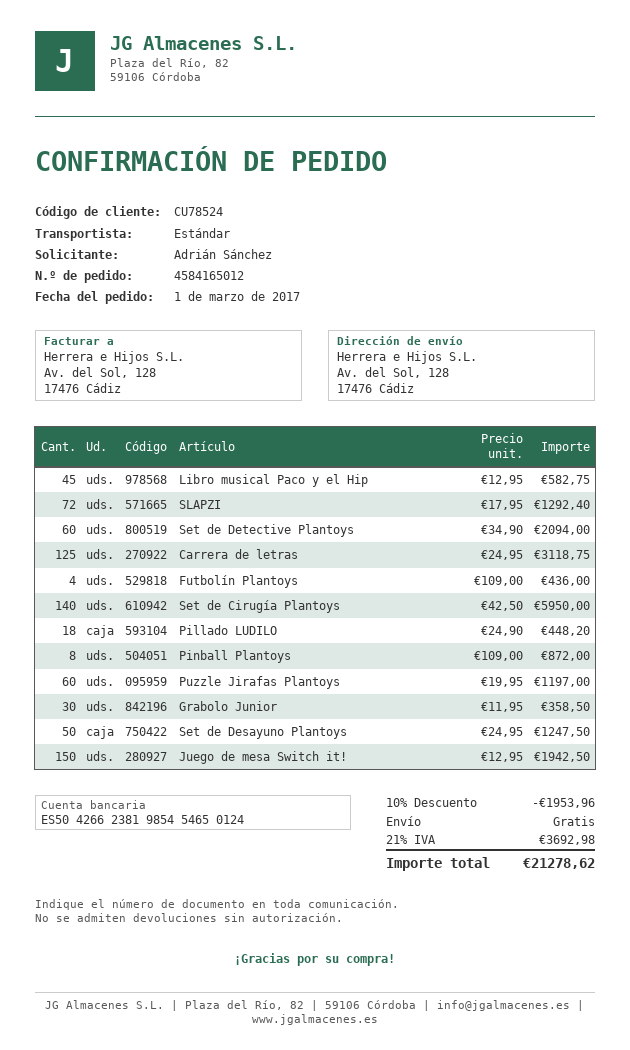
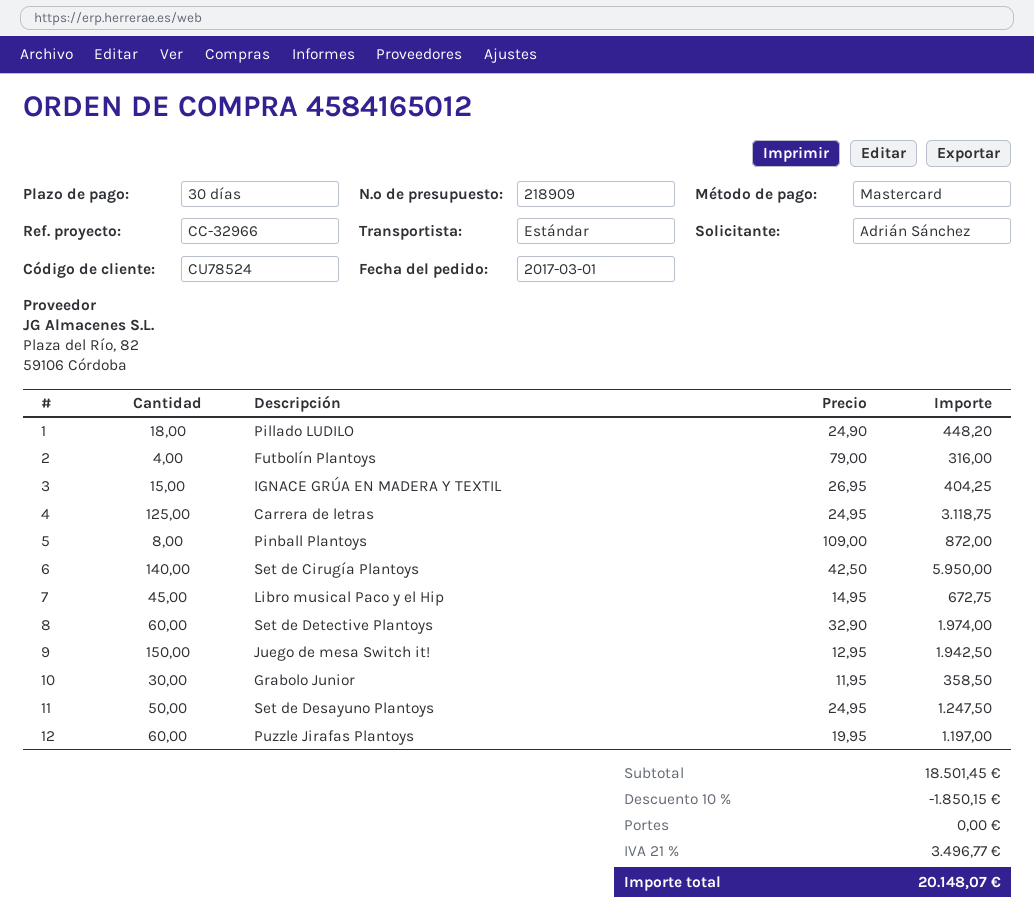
Libro musical Paco y el Hip: 45 x 12.95 = 582.75 -> 45 x 14.95 = 672.75
SLAPZI: 72 x 17.95 = 1292.40 -> none
Set de Detective Plantoys: 60 x 34.90 = 2094.00 -> 60 x 32.90 = 1974.00
Futbolín Plantoys: 4 x 109.00 = 436.00 -> 4 x 79.00 = 316.00
IGNACE GRÚA EN MADERA Y TEXTIL: none -> 15 x 26.95 = 404.25
discount: 10% = 1953.96 -> 10% = 1850.15
tax: 21% = 3692.98 -> 21% = 3496.77
total: 21278.62 -> 20148.07

